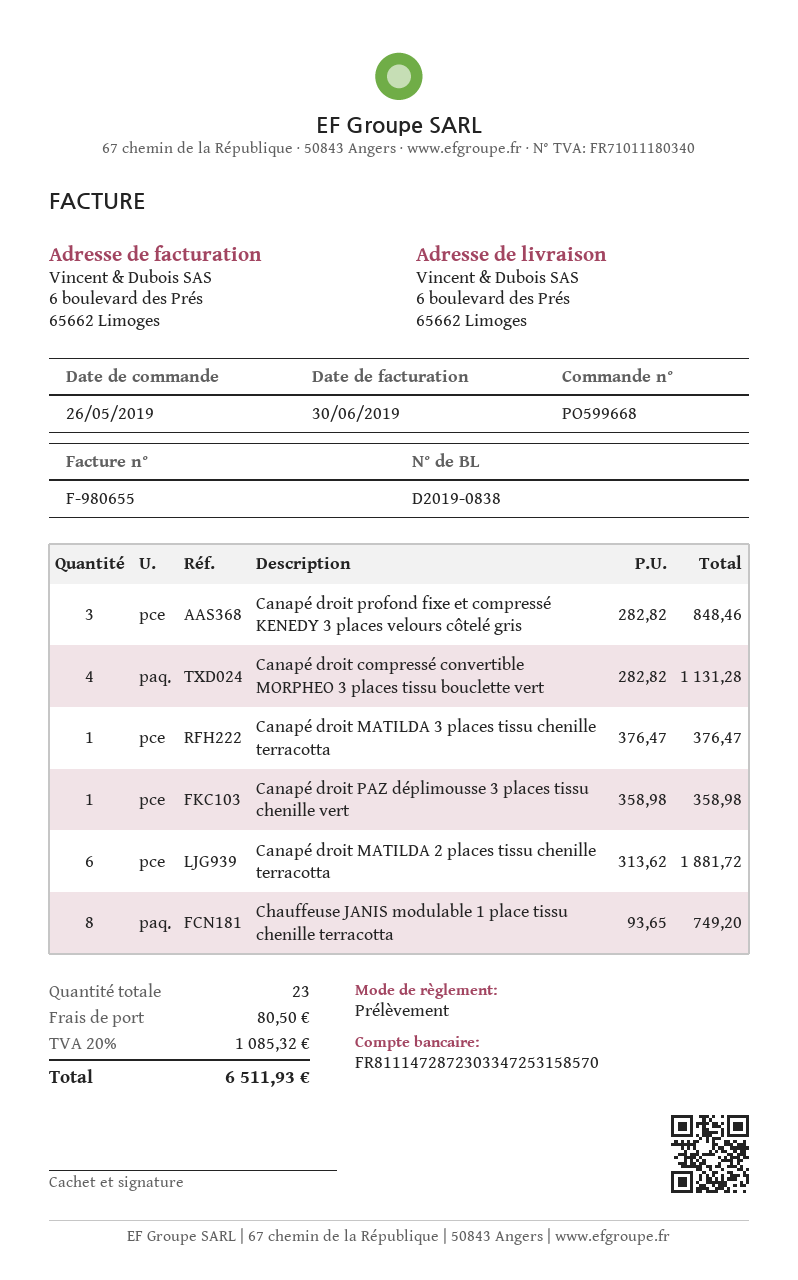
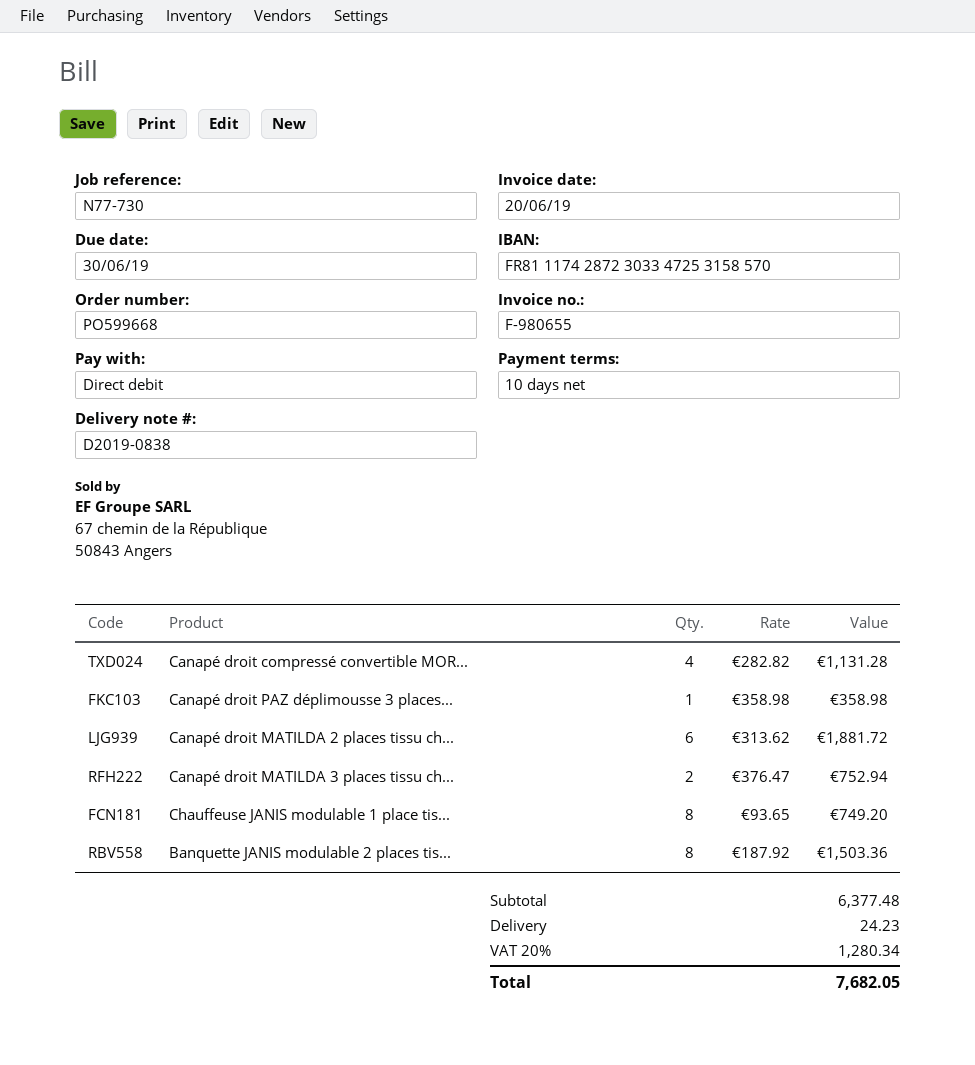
invoice date: 2019-06-30 -> 2019-06-20
bank account: FR8111472872303347253158570 -> FR8111742872303347253158570
Canapé droit profond fixe et compressé KENEDY 3 places velours côtelé gris: 3 x 282.82 = 848.46 -> none
Canapé droit MATILDA 3 places tissu chenille terracotta: 1 x 376.47 = 376.47 -> 2 x 376.47 = 752.94
Banquette JANIS modulable 2 places tis...: none -> 8 x 187.92 = 1503.36
shipping: 80.50 -> 24.23
tax: 20% = 1085.32 -> 20% = 1280.34
total: 6511.93 -> 7682.05

